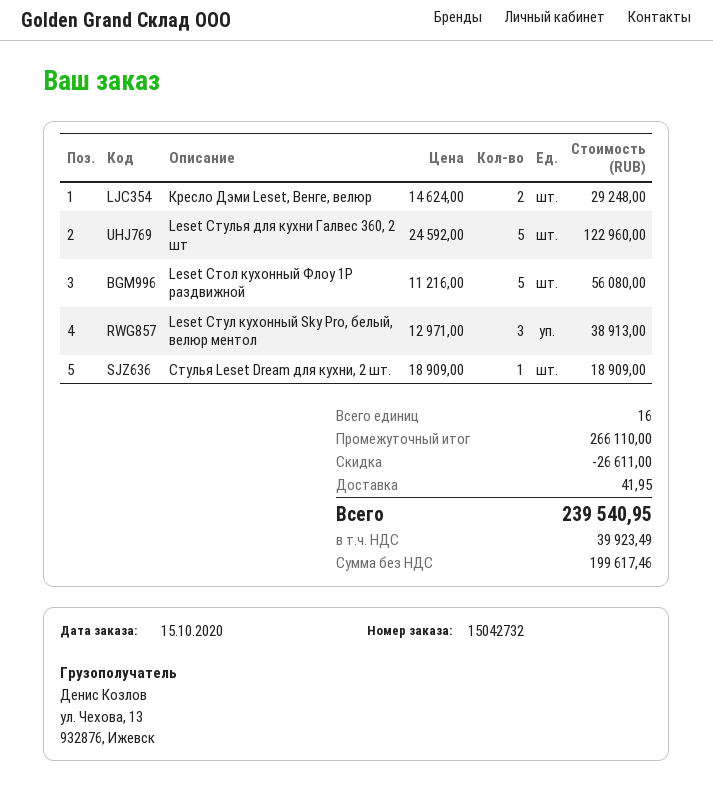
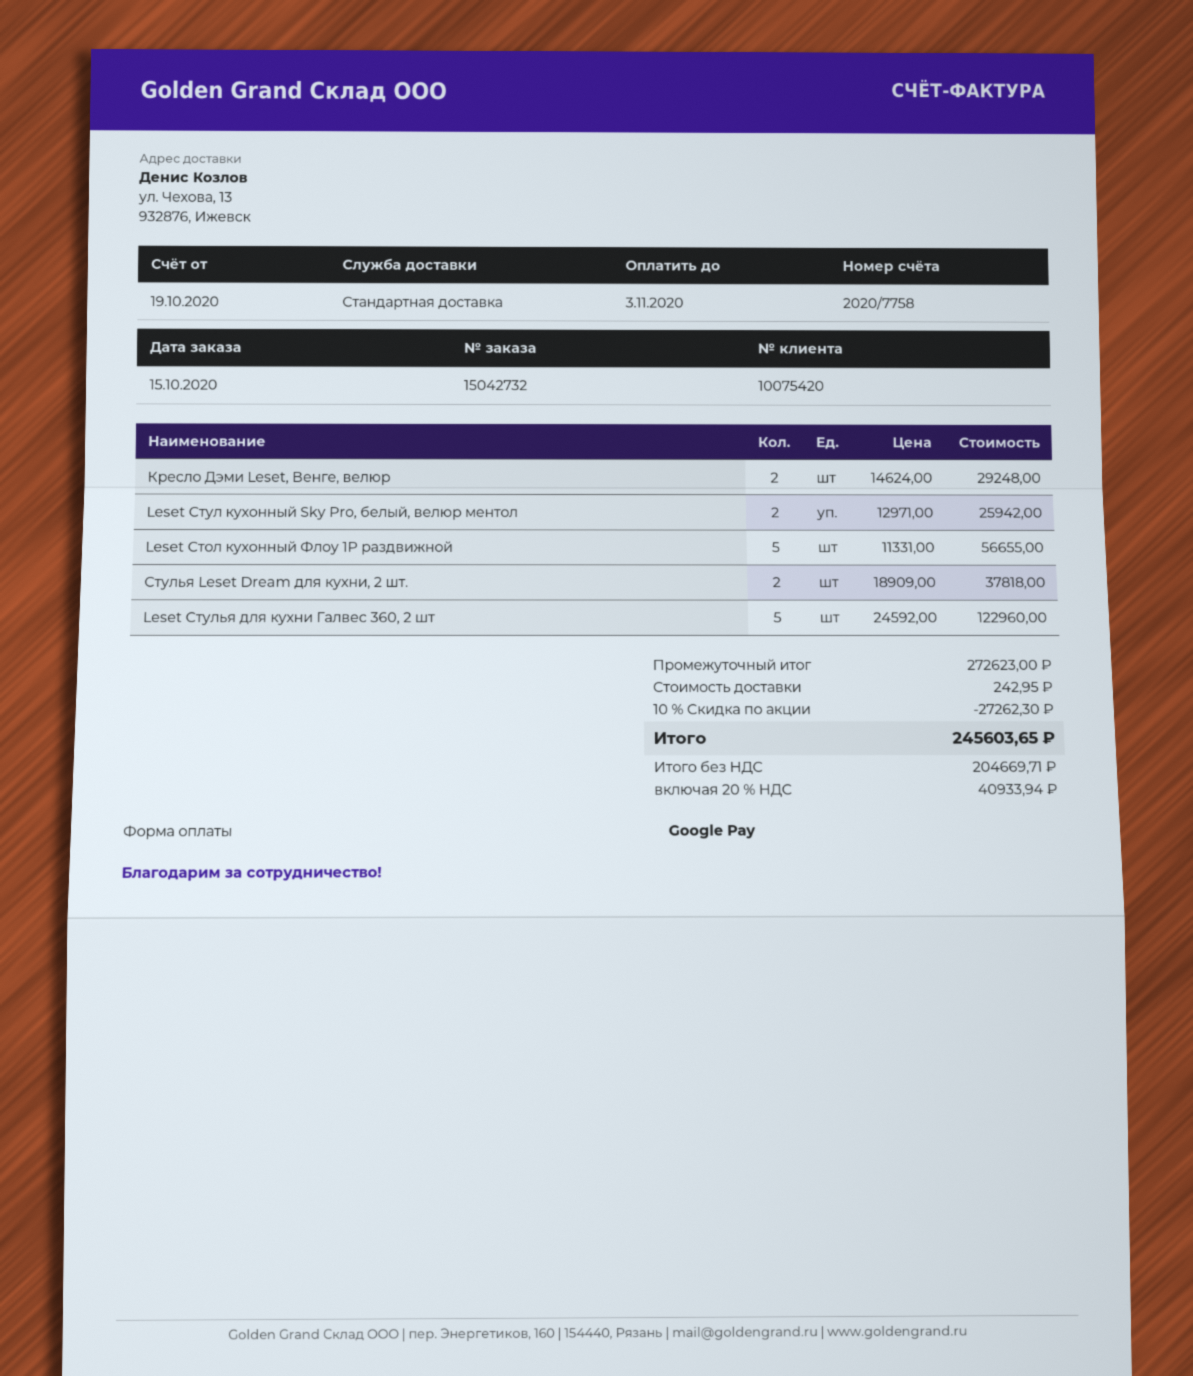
Leset Стол кухонный Флоу 1Р раздвижной: 5 x 11216.00 = 56080.00 -> 5 x 11331.00 = 56655.00
Leset Стул кухонный Sky Pro, белый, велюр ментол: 3 x 12971.00 = 38913.00 -> 2 x 12971.00 = 25942.00
Стулья Leset Dream для кухни, 2 шт.: 1 x 18909.00 = 18909.00 -> 2 x 18909.00 = 37818.00
subtotal: 266110.00 -> 272623.00
discount: 26611.00 -> 27262.30
shipping: 41.95 -> 242.95
net: 199617.46 -> 204669.71
tax: 39923.49 -> 40933.94
total: 239540.95 -> 245603.65

